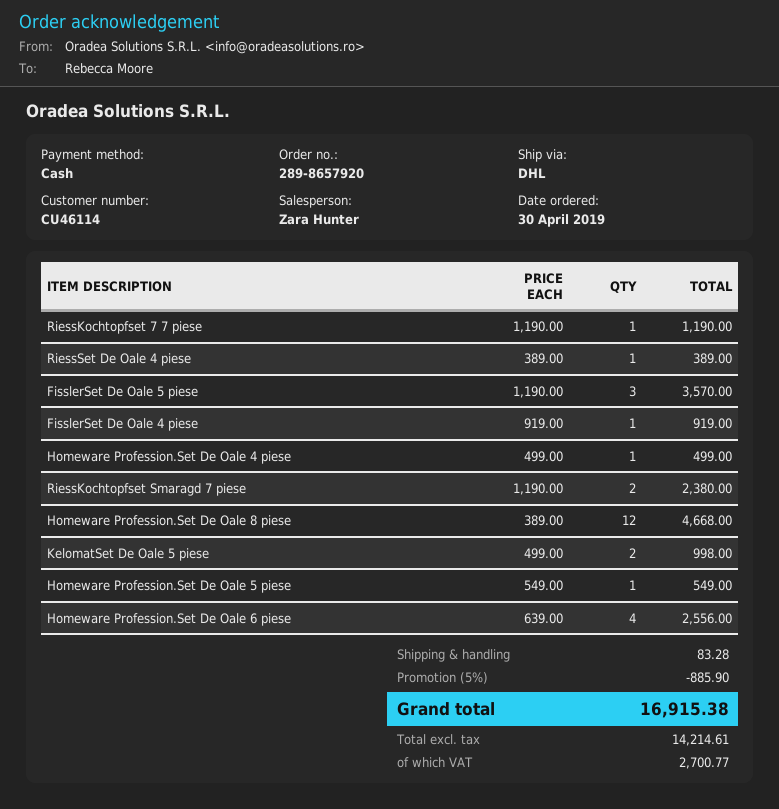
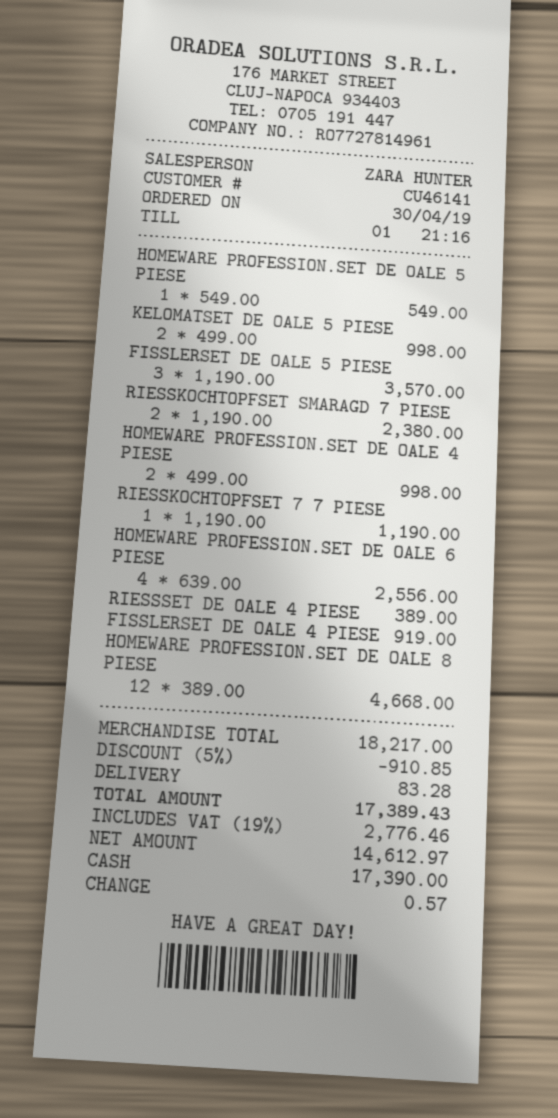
customer number: CU46114 -> CU46141
Homeware Profession.Set De Oale 4 piese: 1 x 499.00 = 499.00 -> 2 x 499.00 = 998.00
discount: 5% = 885.90 -> 5% = 910.85
net: 14214.61 -> 14612.97
tax: 2700.77 -> 2776.46
total: 16915.38 -> 17389.43

